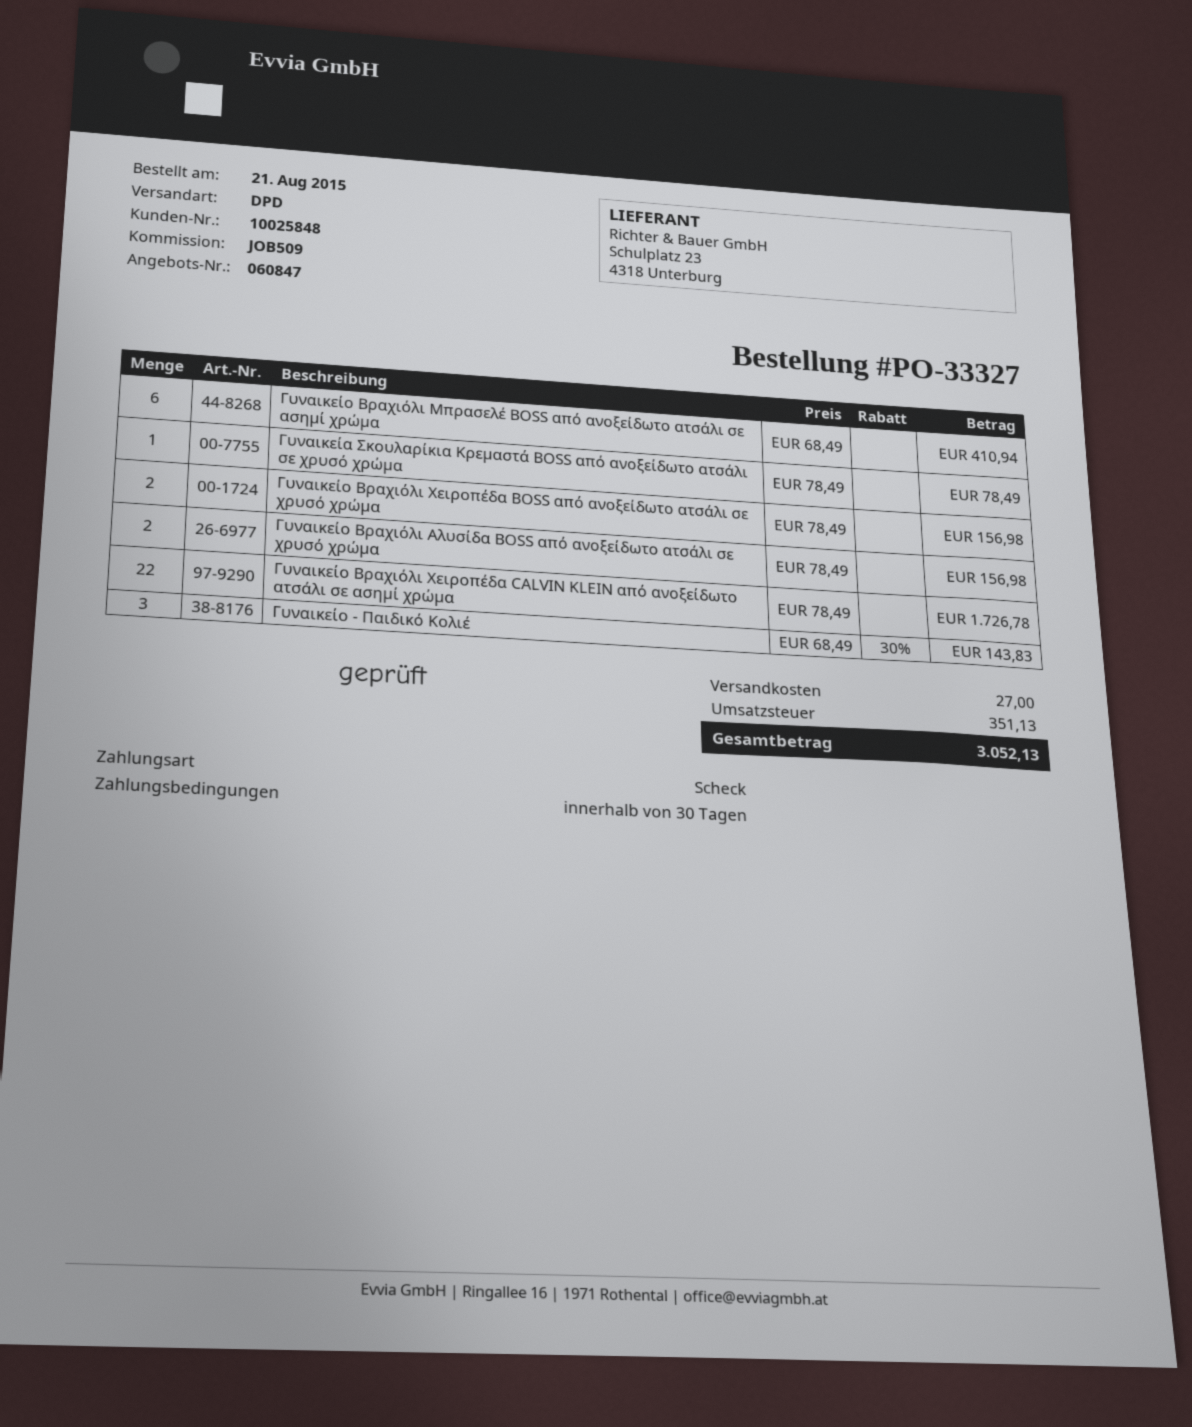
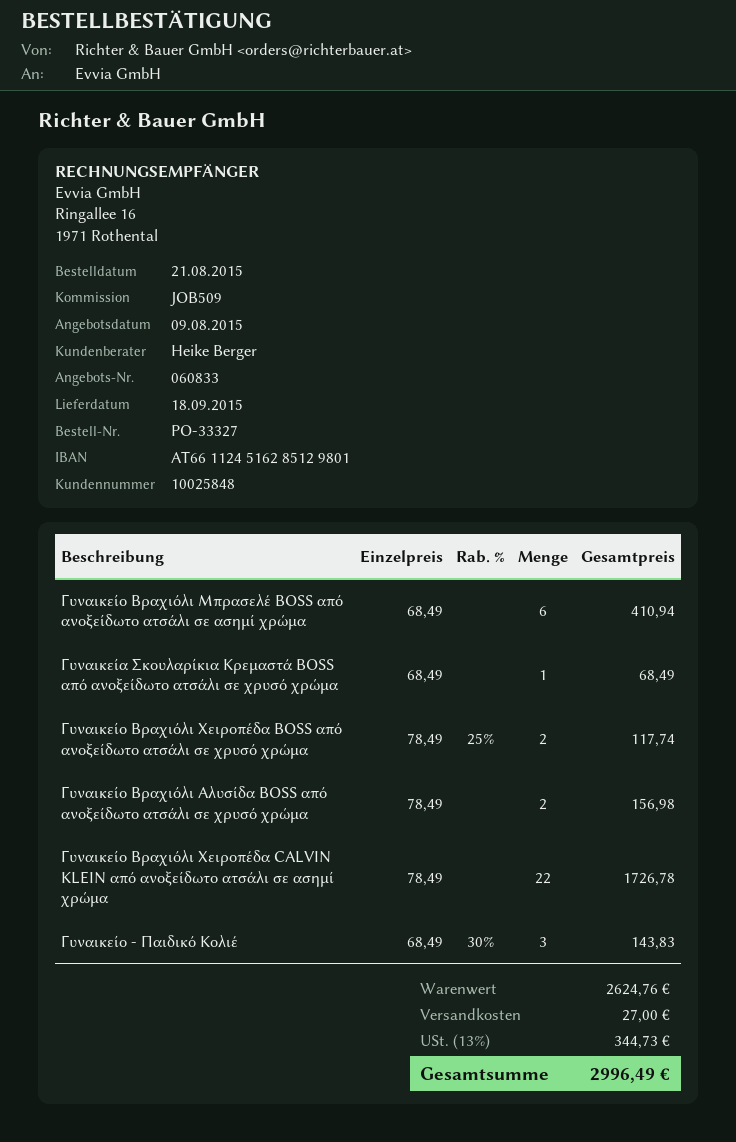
quote number: 060847 -> 060833
Γυναικεία Σκουλαρίκια Κρεμαστά BOSS από ανοξείδωτο ατσάλι σε χρυσό χρώμα: 1 x 78.49 = 78.49 -> 1 x 68.49 = 68.49
Γυναικείο Βραχιόλι Χειροπέδα BOSS από ανοξείδωτο ατσάλι σε χρυσό χρώμα: 2 x 78.49 = 156.98 -> 2 x 78.49 - 25% = 117.74
tax: 351.13 -> 344.73
total: 3052.13 -> 2996.49

